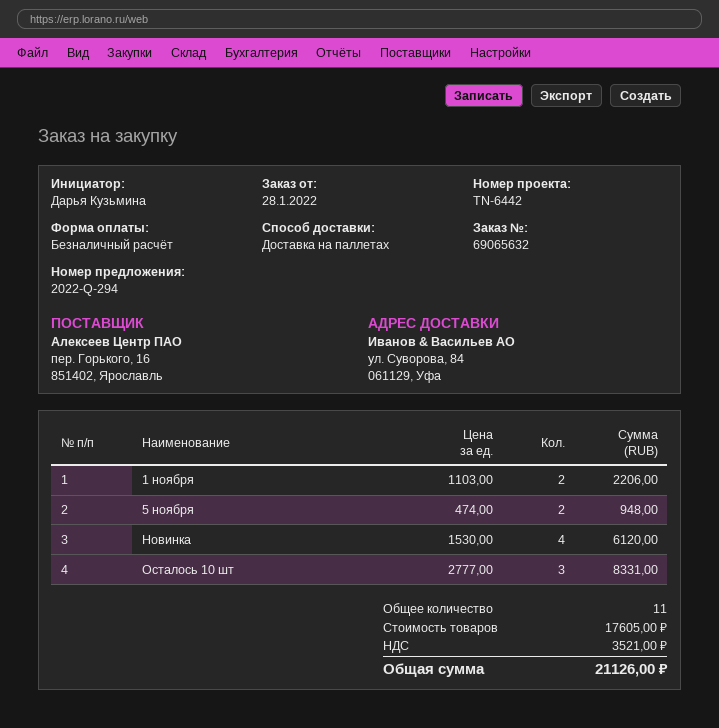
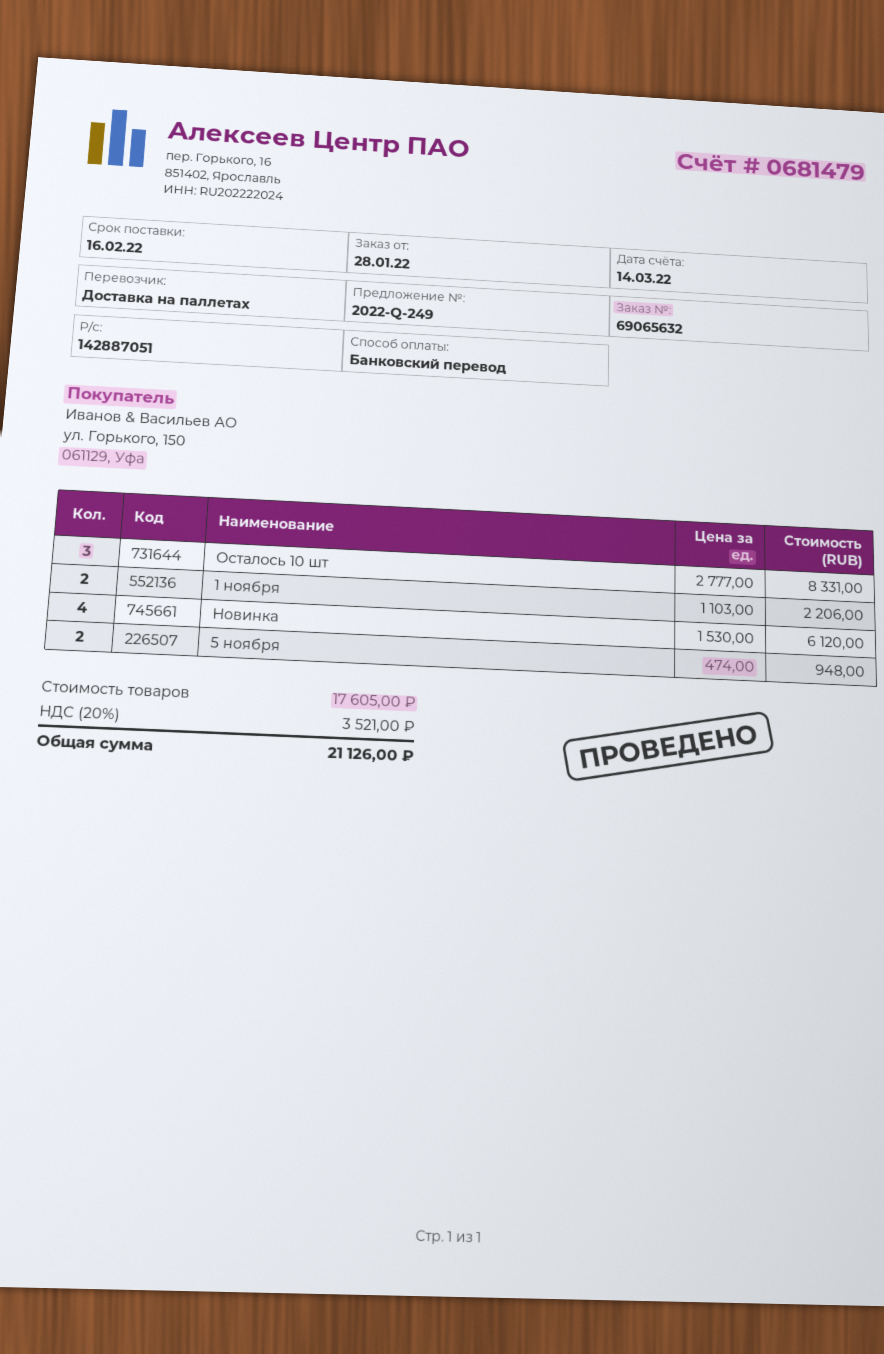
quote number: 2022-Q-294 -> 2022-Q-249

